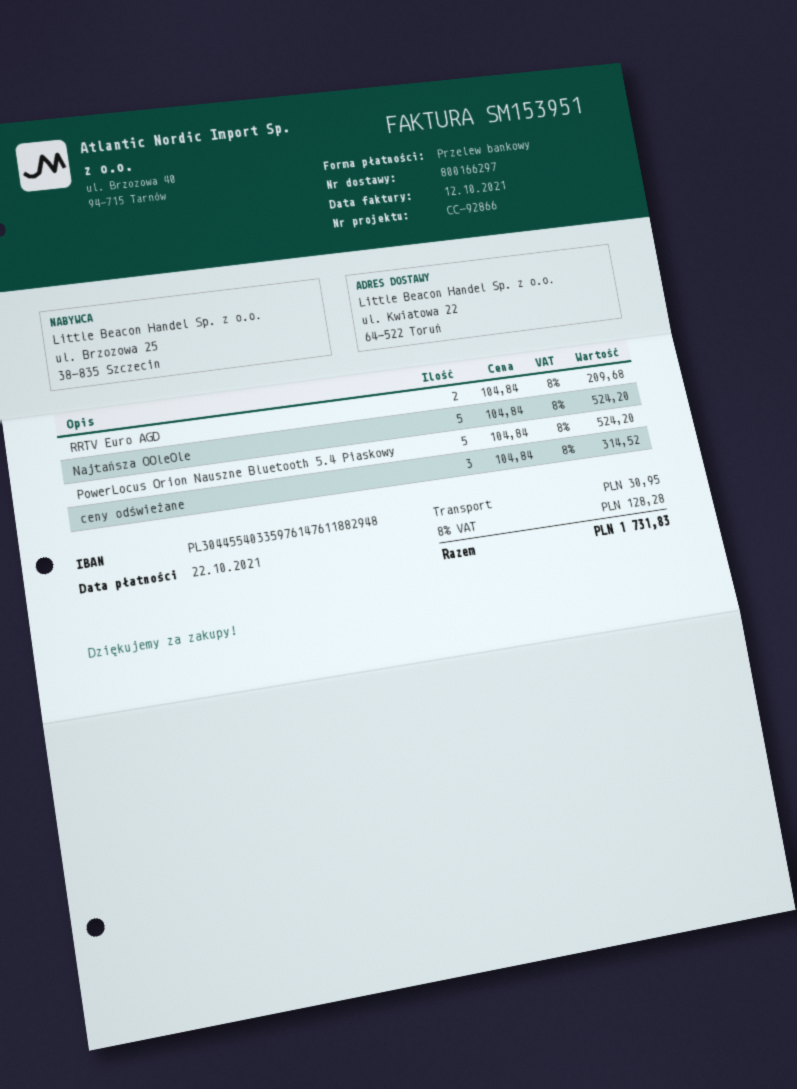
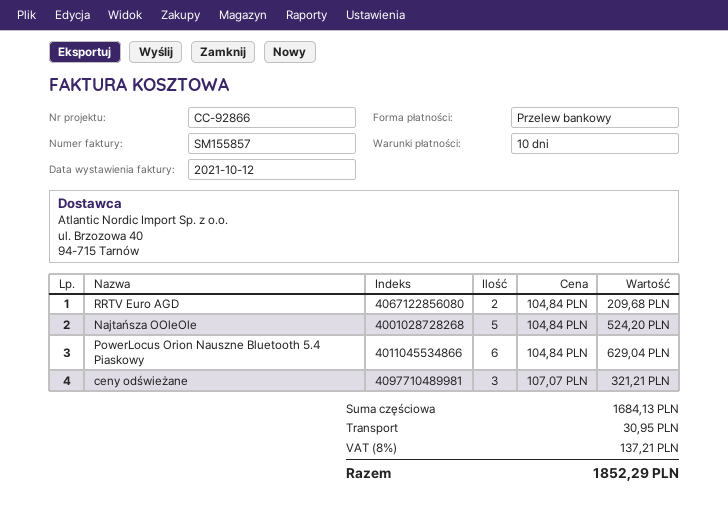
invoice number: SM153951 -> SM155857
PowerLocus Orion Nauszne Bluetooth 5.4 Piaskowy: 5 x 104.84 = 524.20 -> 6 x 104.84 = 629.04
ceny odświeżane: 3 x 104.84 = 314.52 -> 3 x 107.07 = 321.21
tax: 8% = 128.28 -> 8% = 137.21
total: 1731.83 -> 1852.29

